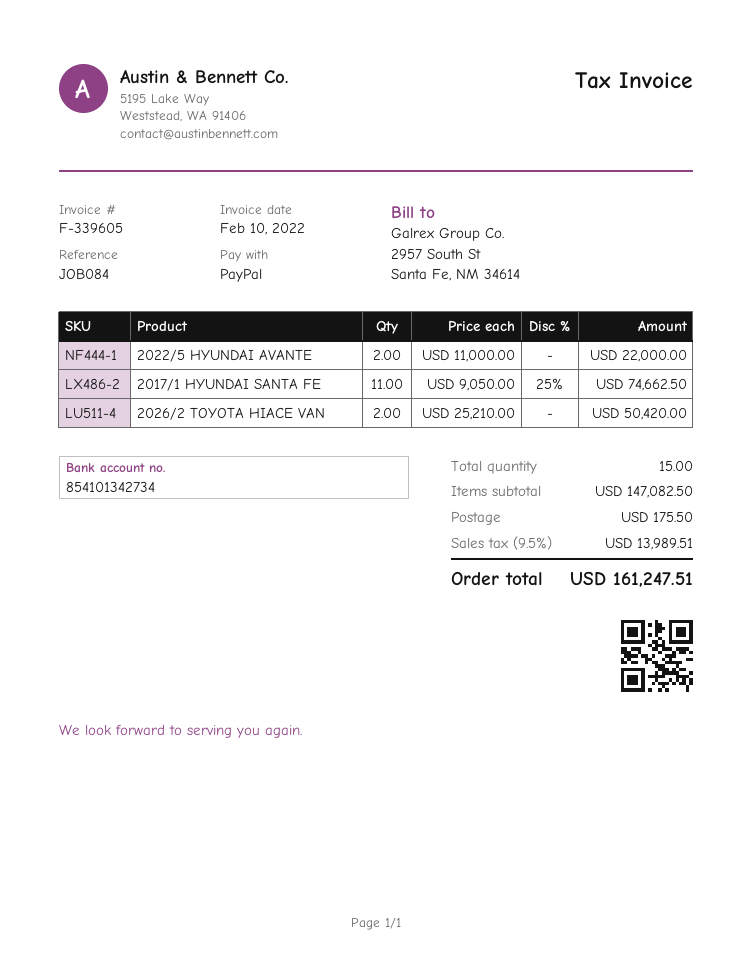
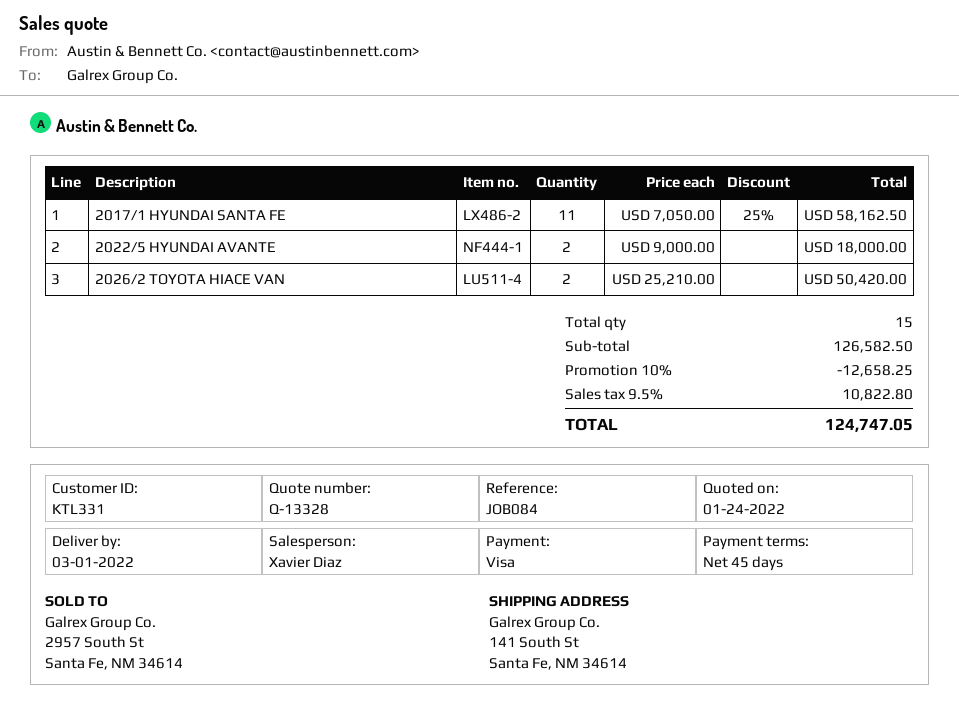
payment method: PayPal -> Visa
2022/5 HYUNDAI AVANTE: 2 x 11000.00 = 22000.00 -> 2 x 9000.00 = 18000.00
2017/1 HYUNDAI SANTA FE: 11 x 9050.00 - 25% = 74662.50 -> 11 x 7050.00 - 25% = 58162.50
subtotal: 147082.50 -> 126582.50
discount: none -> 10% = 12658.25
shipping: 175.50 -> none
tax: 9.5% = 13989.51 -> 9.5% = 10822.80
total: 161247.51 -> 124747.05

